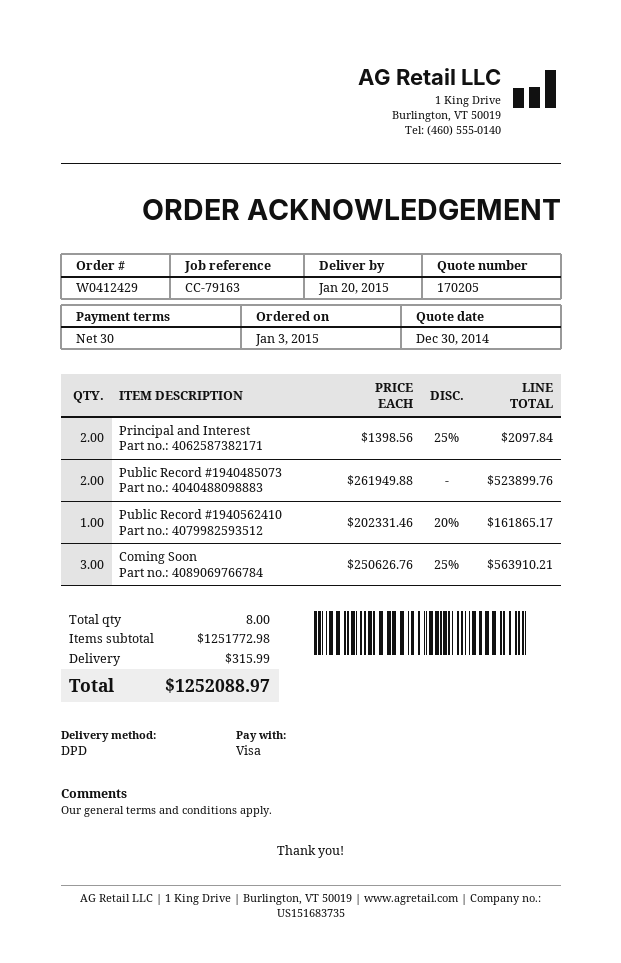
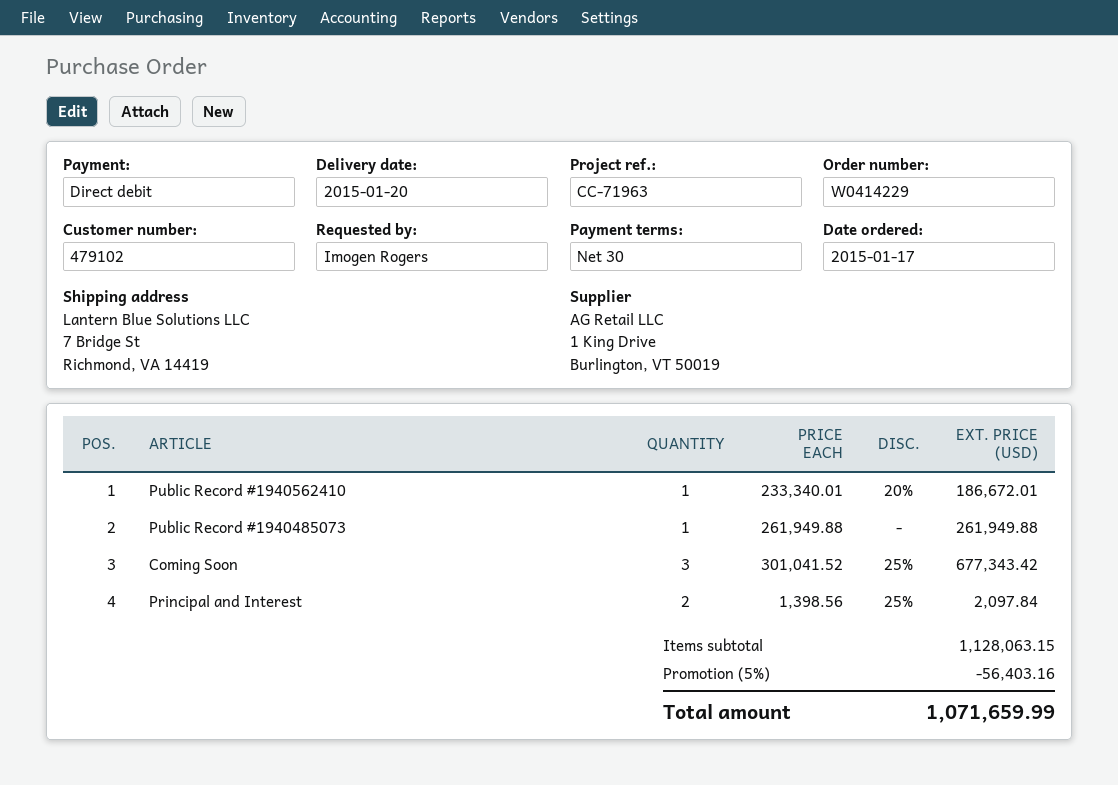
order number: W0412429 -> W0414229
order date: 2015-01-03 -> 2015-01-17
reference: CC-79163 -> CC-71963
payment method: Visa -> direct debit
Public Record #1940485073: 2 x 261949.88 = 523899.76 -> 1 x 261949.88 = 261949.88
Public Record #1940562410: 1 x 202331.46 - 20% = 161865.17 -> 1 x 233340.01 - 20% = 186672.01
Coming Soon: 3 x 250626.76 - 25% = 563910.21 -> 3 x 301041.52 - 25% = 677343.42
subtotal: 1251772.98 -> 1128063.15
discount: none -> 5% = 56403.16
shipping: 315.99 -> none
total: 1252088.97 -> 1071659.99

